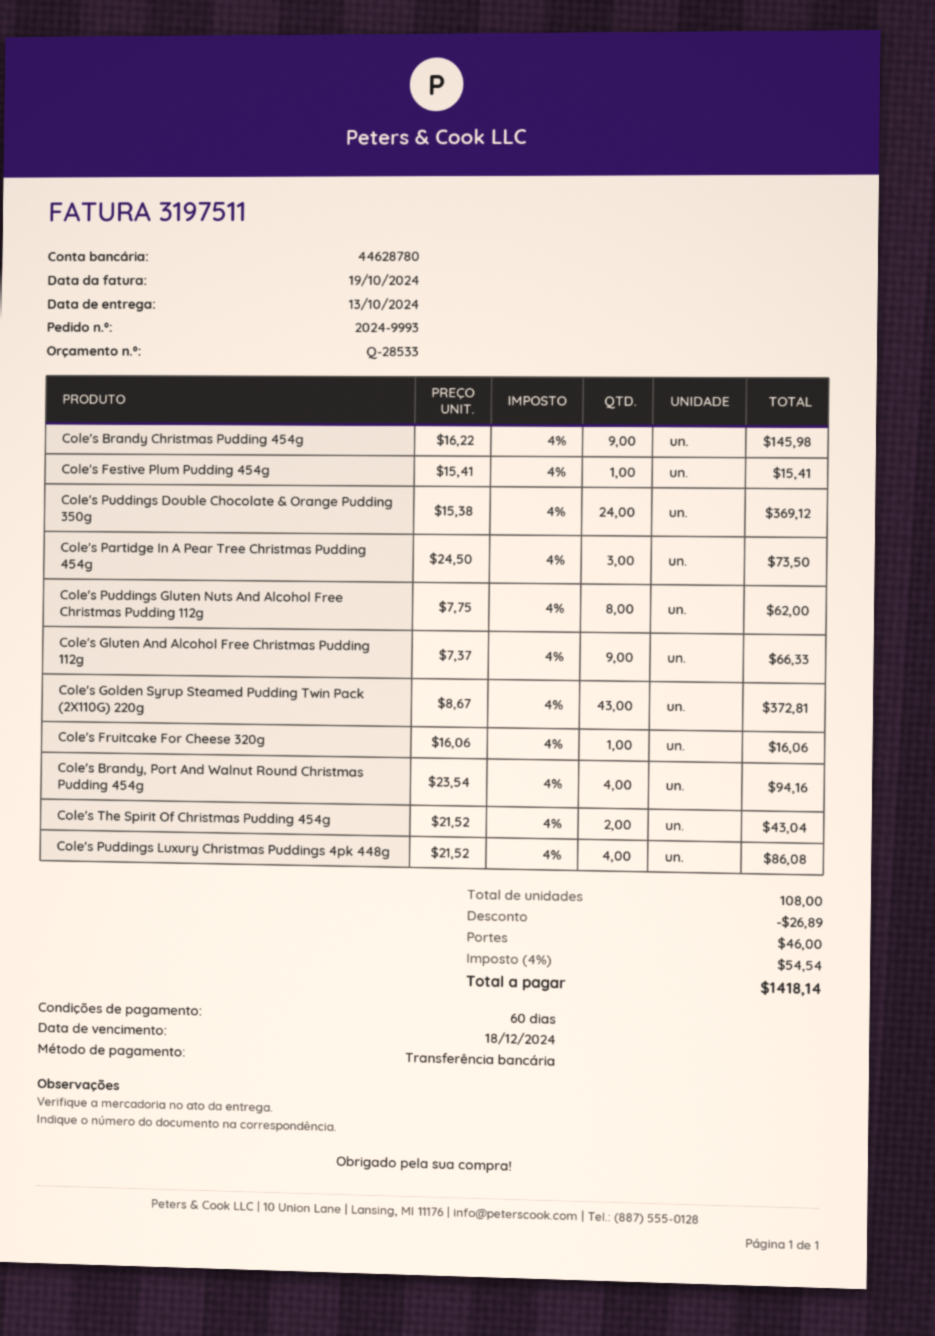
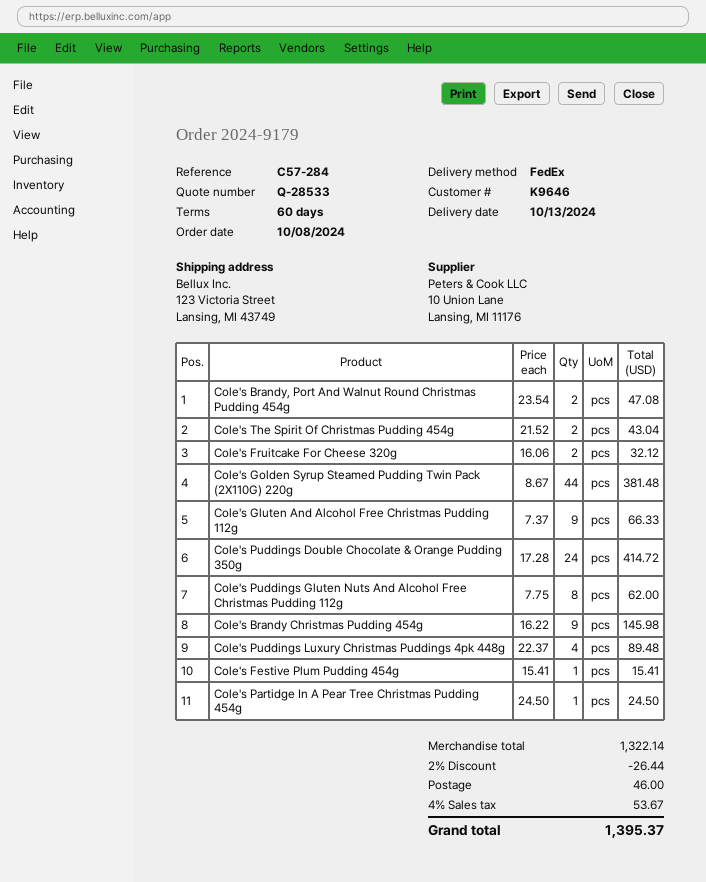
order number: 2024-9993 -> 2024-9179
Cole's Puddings Double Chocolate & Orange Pudding 350g: 24 x 15.38 = 369.12 -> 24 x 17.28 = 414.72
Cole's Partidge In A Pear Tree Christmas Pudding 454g: 3 x 24.50 = 73.50 -> 1 x 24.50 = 24.50
Cole's Golden Syrup Steamed Pudding Twin Pack (2X110G) 220g: 43 x 8.67 = 372.81 -> 44 x 8.67 = 381.48
Cole's Fruitcake For Cheese 320g: 1 x 16.06 = 16.06 -> 2 x 16.06 = 32.12
Cole's Brandy, Port And Walnut Round Christmas Pudding 454g: 4 x 23.54 = 94.16 -> 2 x 23.54 = 47.08
Cole's Puddings Luxury Christmas Puddings 4pk 448g: 4 x 21.52 = 86.08 -> 4 x 22.37 = 89.48
discount: 26.89 -> 26.44
tax: 4% = 54.54 -> 4% = 53.67
total: 1418.14 -> 1395.37

